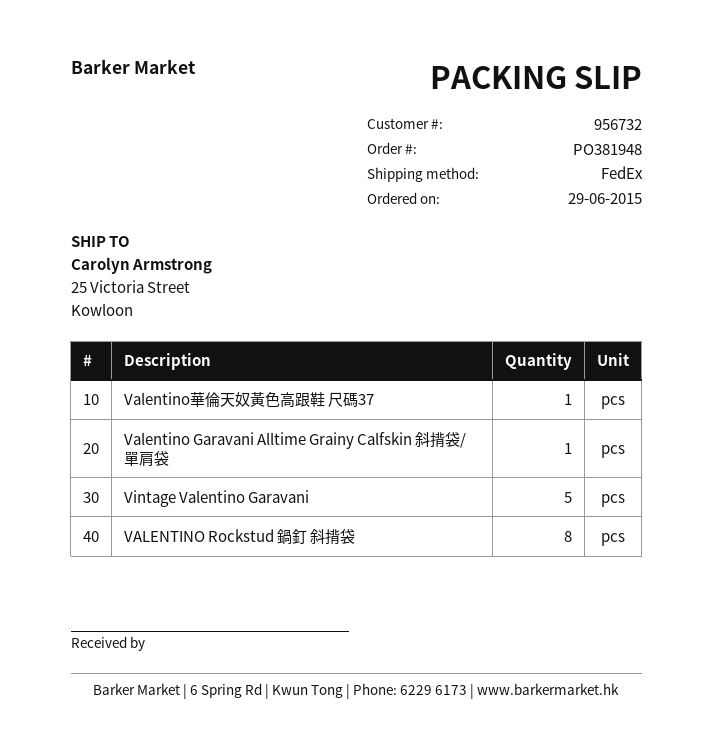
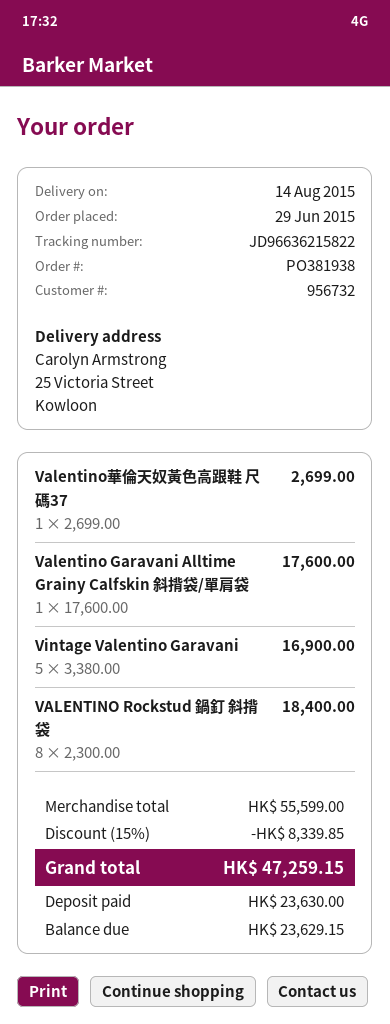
order number: PO381948 -> PO381938

